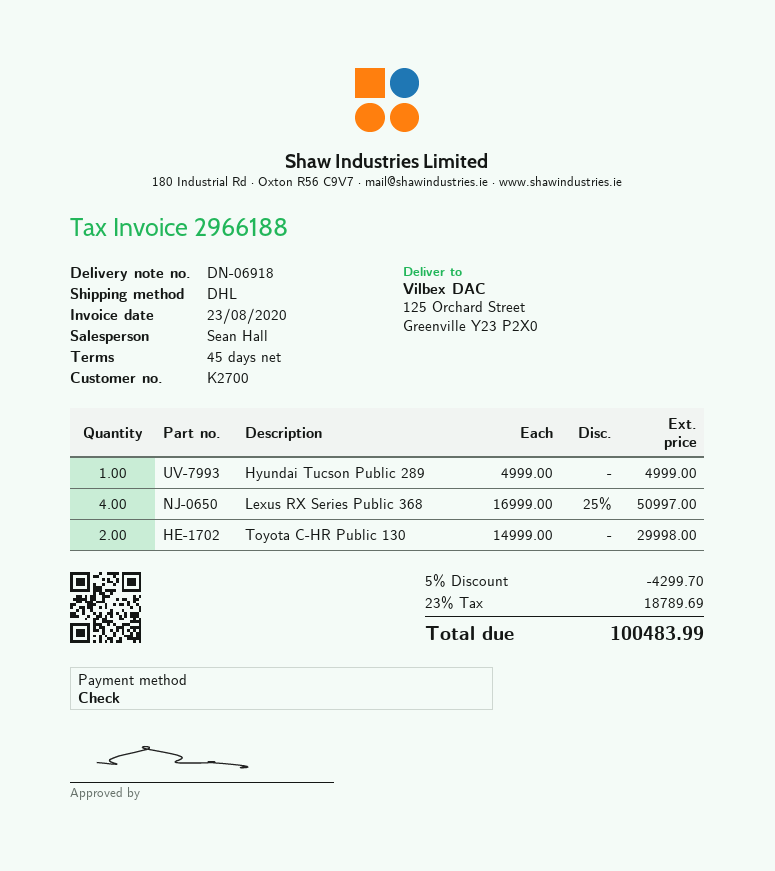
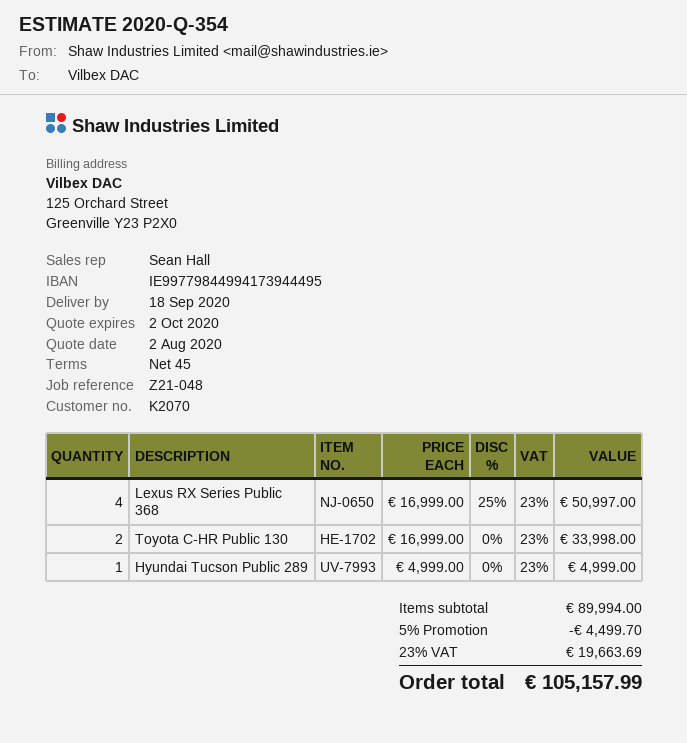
customer number: K2700 -> K2070
Toyota C-HR Public 130: 2 x 14999.00 = 29998.00 -> 2 x 16999.00 = 33998.00
discount: 5% = 4299.70 -> 5% = 4499.70
tax: 23% = 18789.69 -> 23% = 19663.69
total: 100483.99 -> 105157.99

